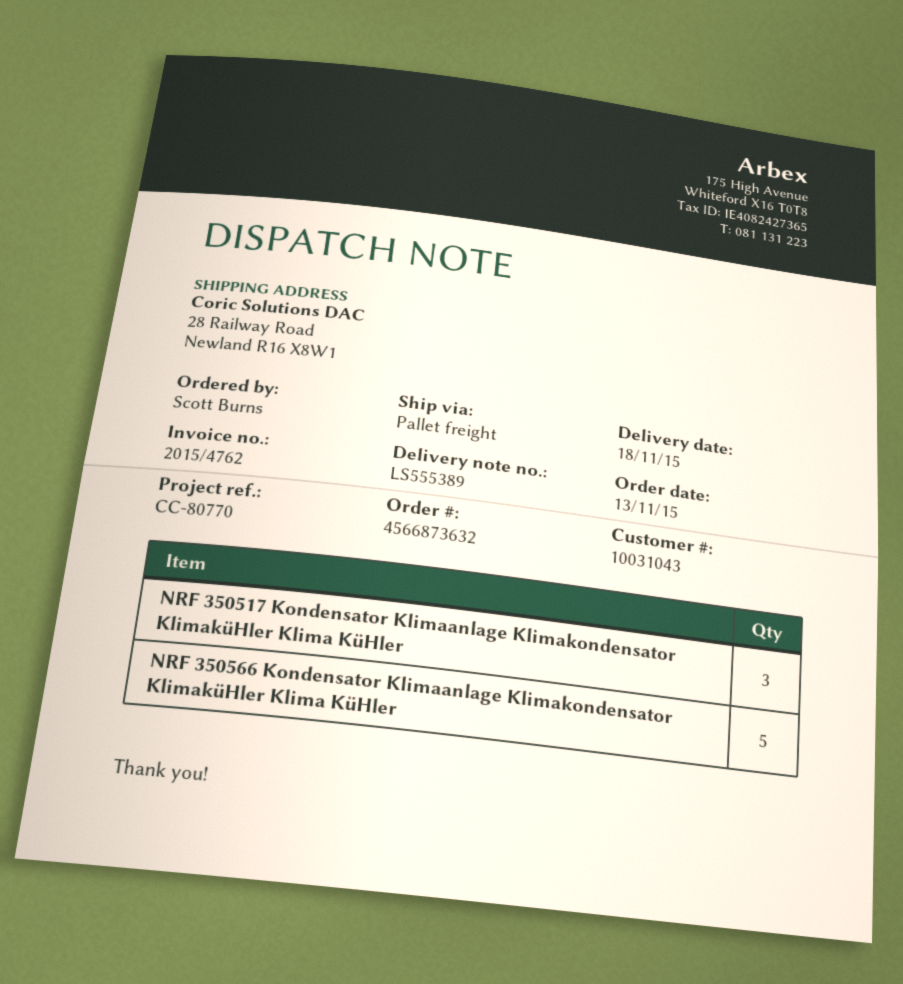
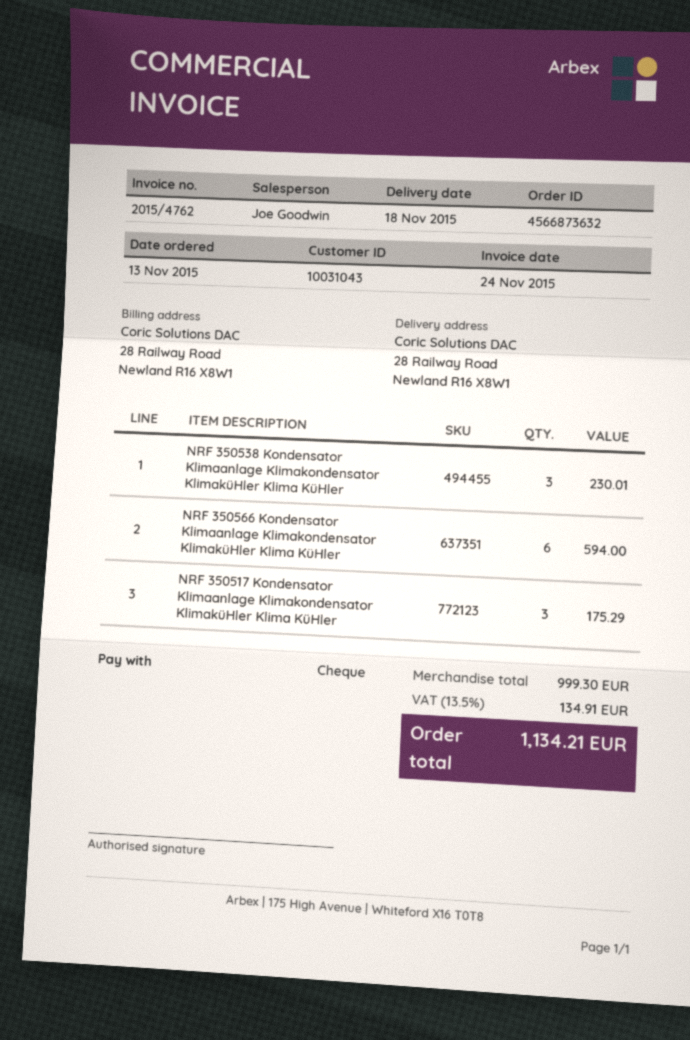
NRF 350566 Kondensator Klimaanlage Klimakondensator KlimaküHler Klima KüHler: 5 -> 6
NRF 350538 Kondensator Klimaanlage Klimakondensator KlimaküHler Klima KüHler: none -> 3

